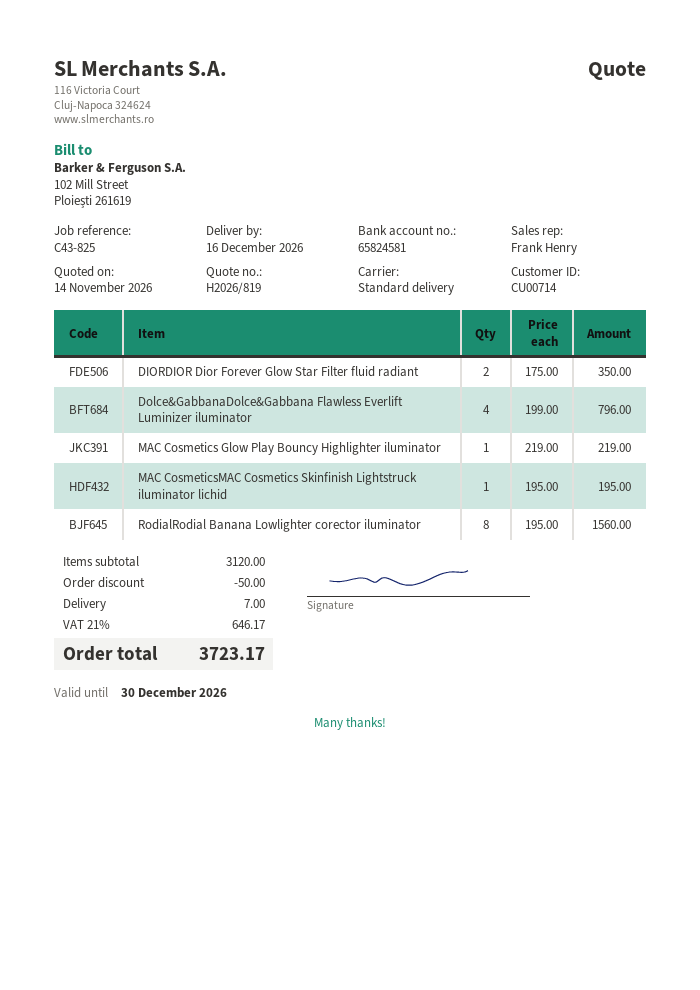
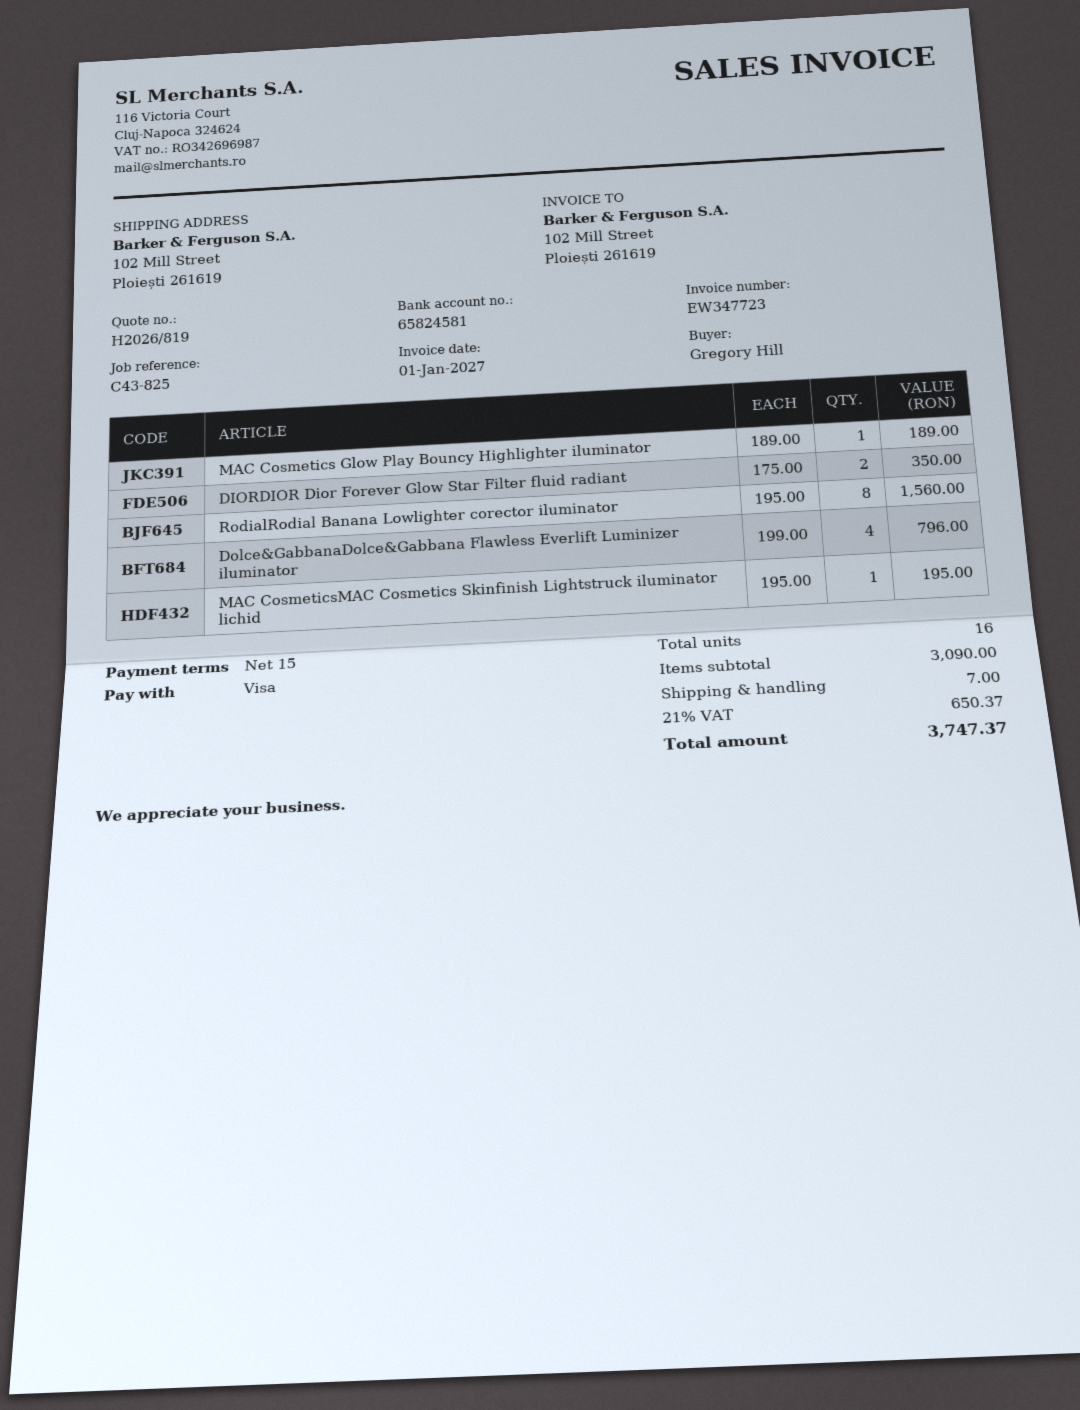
MAC Cosmetics Glow Play Bouncy Highlighter iluminator: 1 x 219.00 = 219.00 -> 1 x 189.00 = 189.00
subtotal: 3120.00 -> 3090.00
discount: 50.00 -> none
tax: 21% = 646.17 -> 21% = 650.37
total: 3723.17 -> 3747.37

